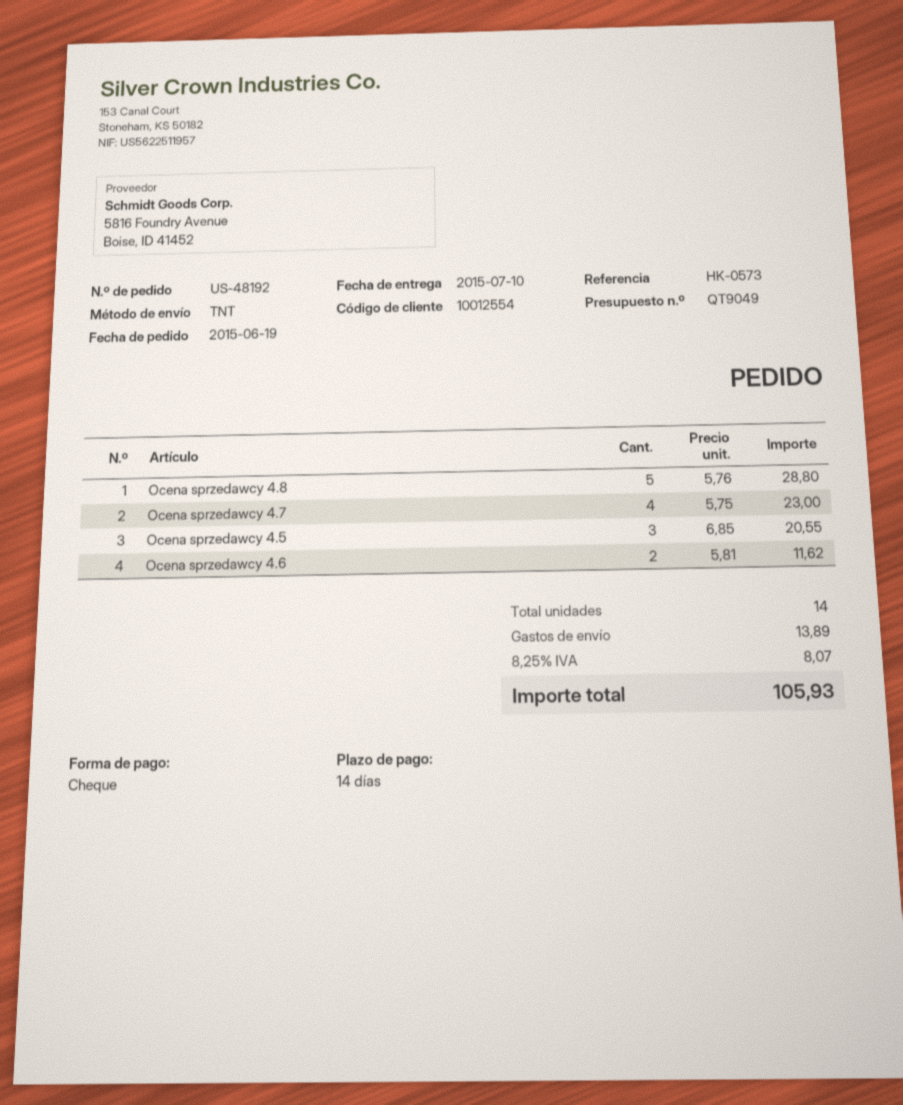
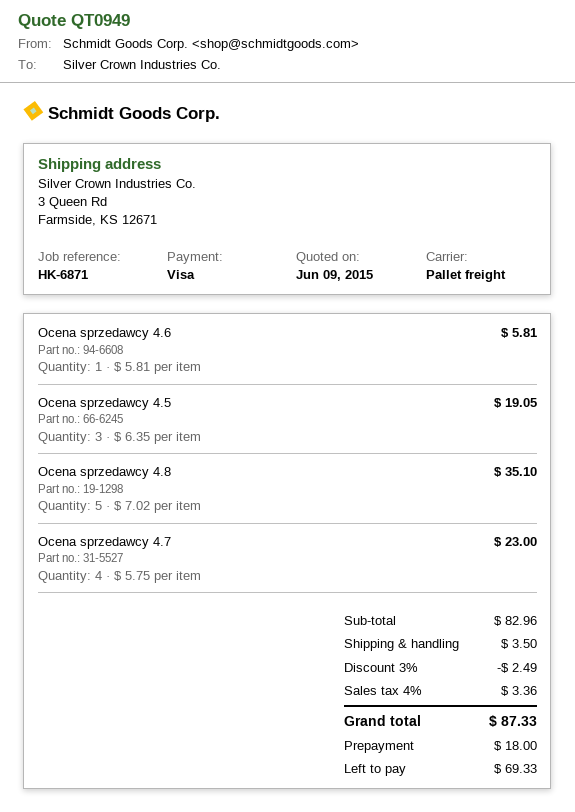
quote number: QT9049 -> QT0949
reference: HK-0573 -> HK-6871
payment method: cheque -> Visa
shipping method: TNT -> pallet freight
Ocena sprzedawcy 4.8: 5 x 5.76 = 28.80 -> 5 x 7.02 = 35.10
Ocena sprzedawcy 4.5: 3 x 6.85 = 20.55 -> 3 x 6.35 = 19.05
Ocena sprzedawcy 4.6: 2 x 5.81 = 11.62 -> 1 x 5.81 = 5.81
discount: none -> 3% = 2.49
shipping: 13.89 -> 3.50
tax: 8.25% = 8.07 -> 4% = 3.36
total: 105.93 -> 87.33

